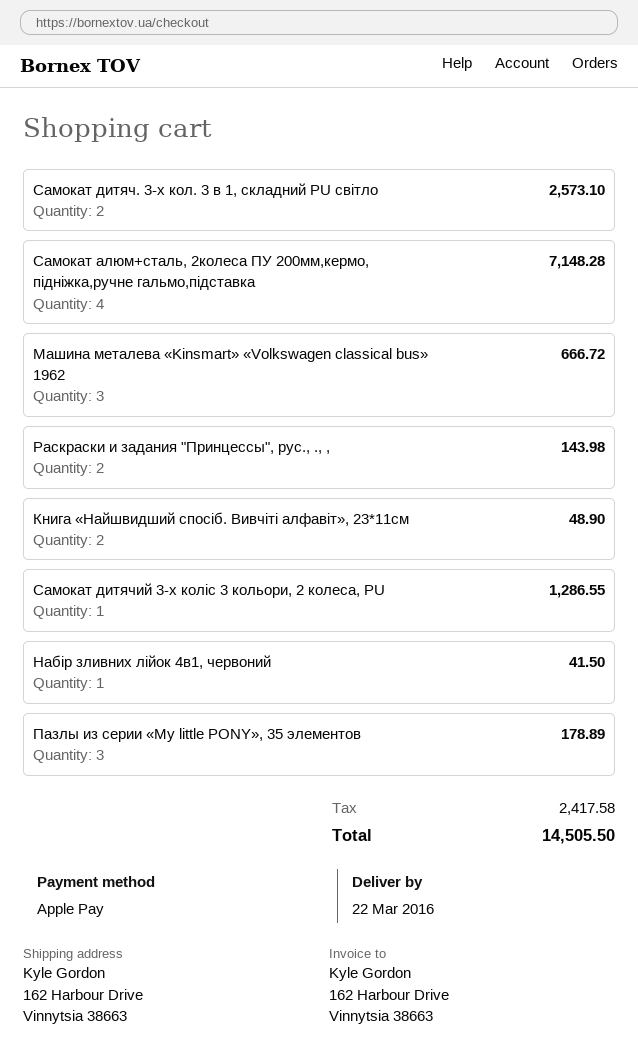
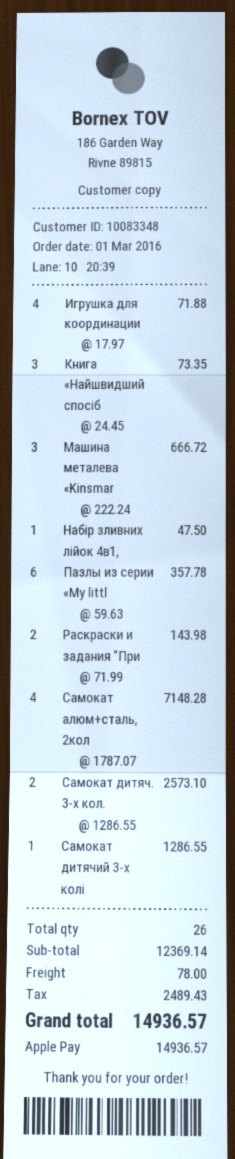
Книга «Найшвидший спосіб. Вивчіті алфавіт», 23*11см: 2 for 48.90 -> 3 for 73.35
Набір зливних лійок 4в1, червоний: 1 for 41.50 -> 1 for 47.50
Пазлы из серии «My little PONY», 35 элементов: 3 for 178.89 -> 6 for 357.78
Игрушка для координации: none -> 4 for 71.88
shipping: none -> 78.00
tax: 2417.58 -> 2489.43
total: 14505.50 -> 14936.57

